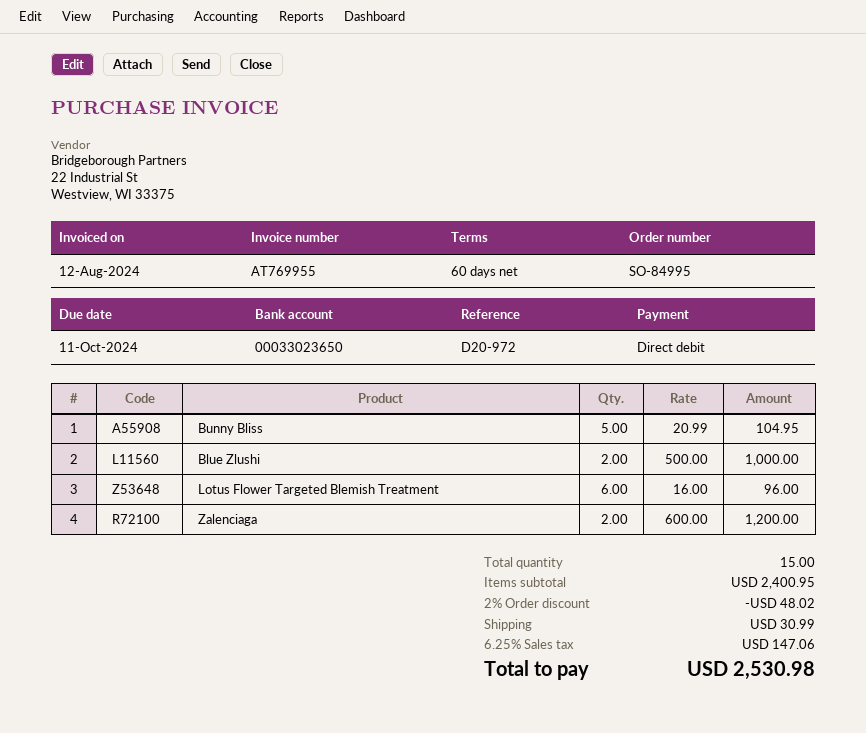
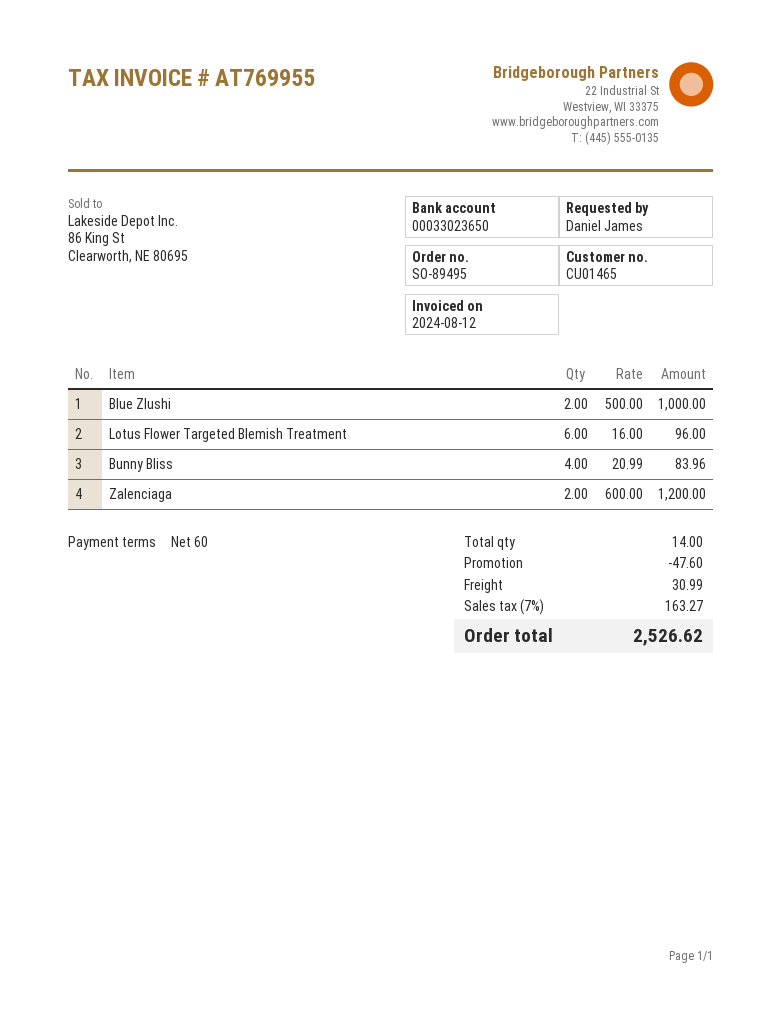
order number: SO-84995 -> SO-89495
Bunny Bliss: 5 x 20.99 = 104.95 -> 4 x 20.99 = 83.96
total quantity: 15 -> 14
discount: 48.02 -> 47.60
tax: 6.25% = 147.06 -> 7% = 163.27
total: 2530.98 -> 2526.62

